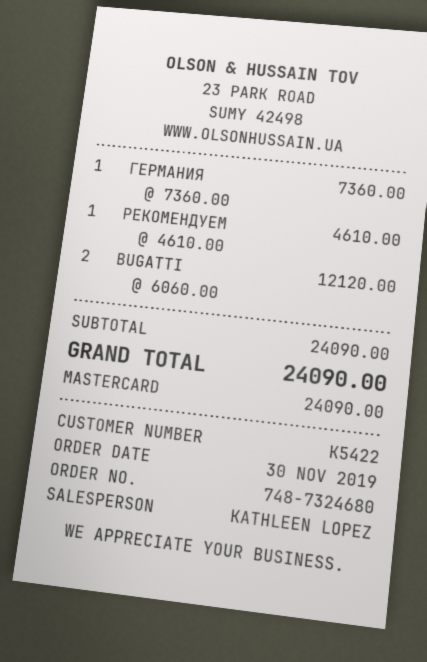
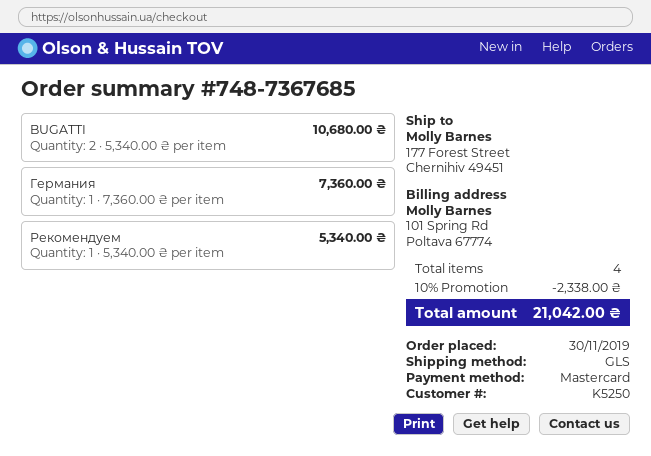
order number: 748-7324680 -> 748-7367685
customer number: K5422 -> K5250
РЕКОМЕНДУЕМ: 1 x 4610.00 = 4610.00 -> 1 x 5340.00 = 5340.00
BUGATTI: 2 x 6060.00 = 12120.00 -> 2 x 5340.00 = 10680.00
discount: none -> 10% = 2338.00
total: 24090.00 -> 21042.00

